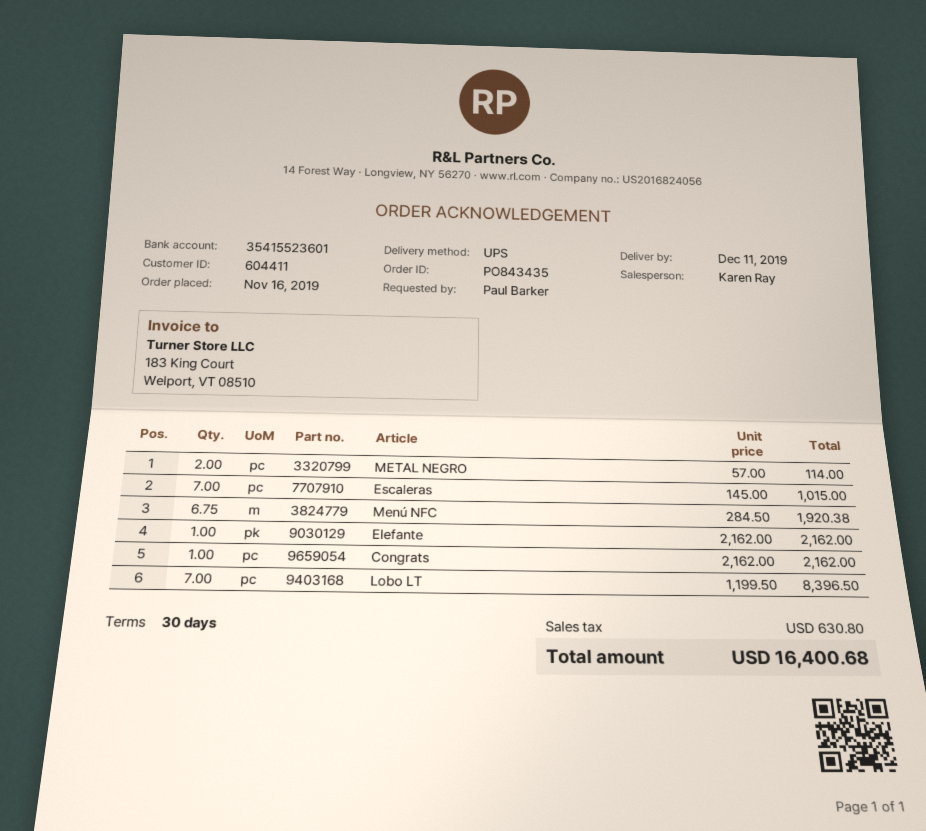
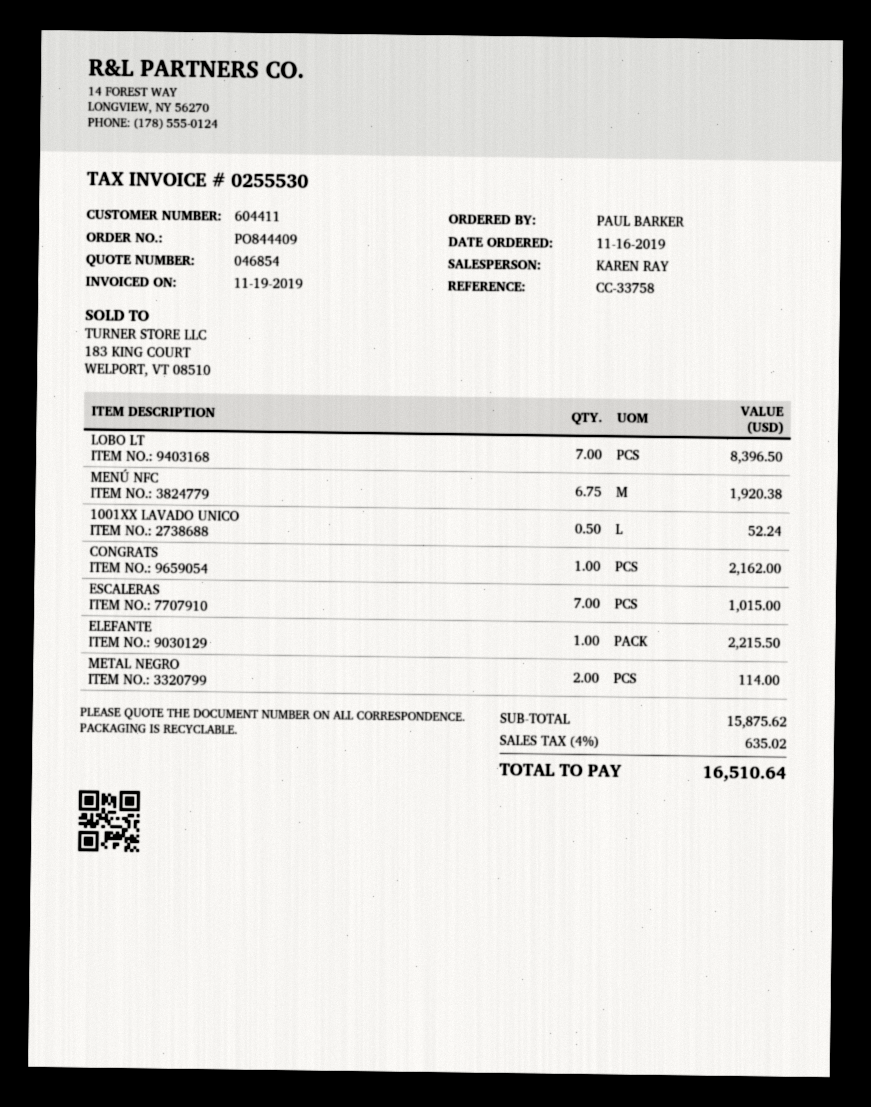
order number: PO843435 -> PO844409
Elefante: 1 for 2162.00 -> 1 for 2215.50
1001XX LAVADO UNICO: none -> 0.5 for 52.24
tax: 630.80 -> 635.02
total: 16400.68 -> 16510.64

